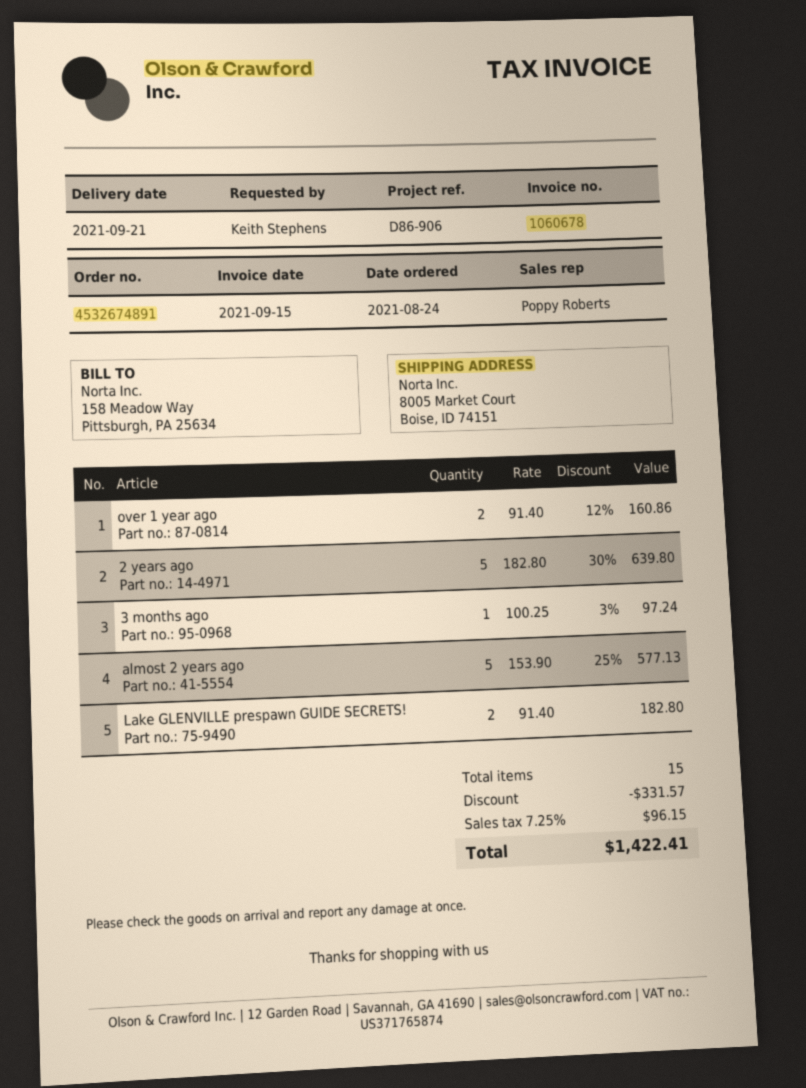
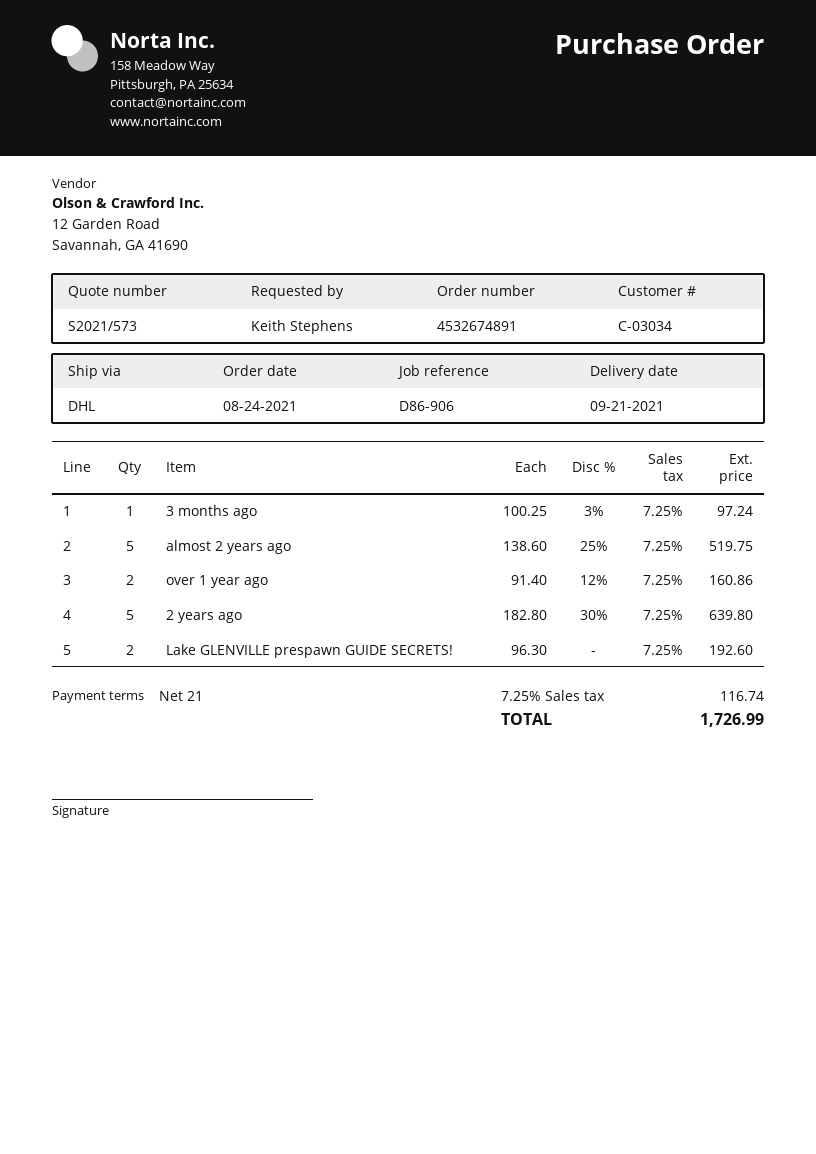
almost 2 years ago: 5 x 153.90 - 25% = 577.13 -> 5 x 138.60 - 25% = 519.75
Lake GLENVILLE prespawn GUIDE SECRETS!: 2 x 91.40 = 182.80 -> 2 x 96.30 = 192.60
discount: 331.57 -> none
tax: 7.25% = 96.15 -> 7.25% = 116.74
total: 1422.41 -> 1726.99

